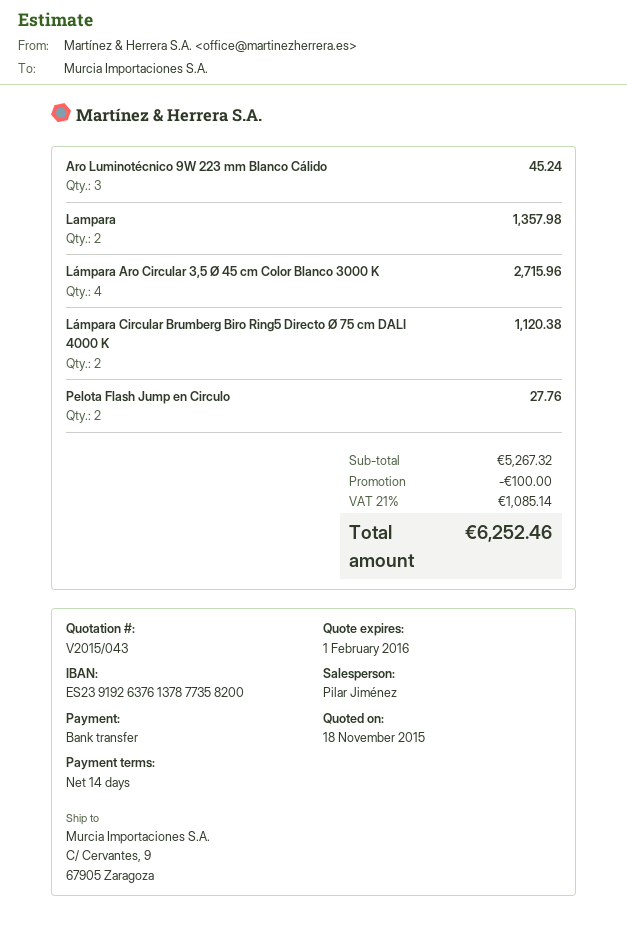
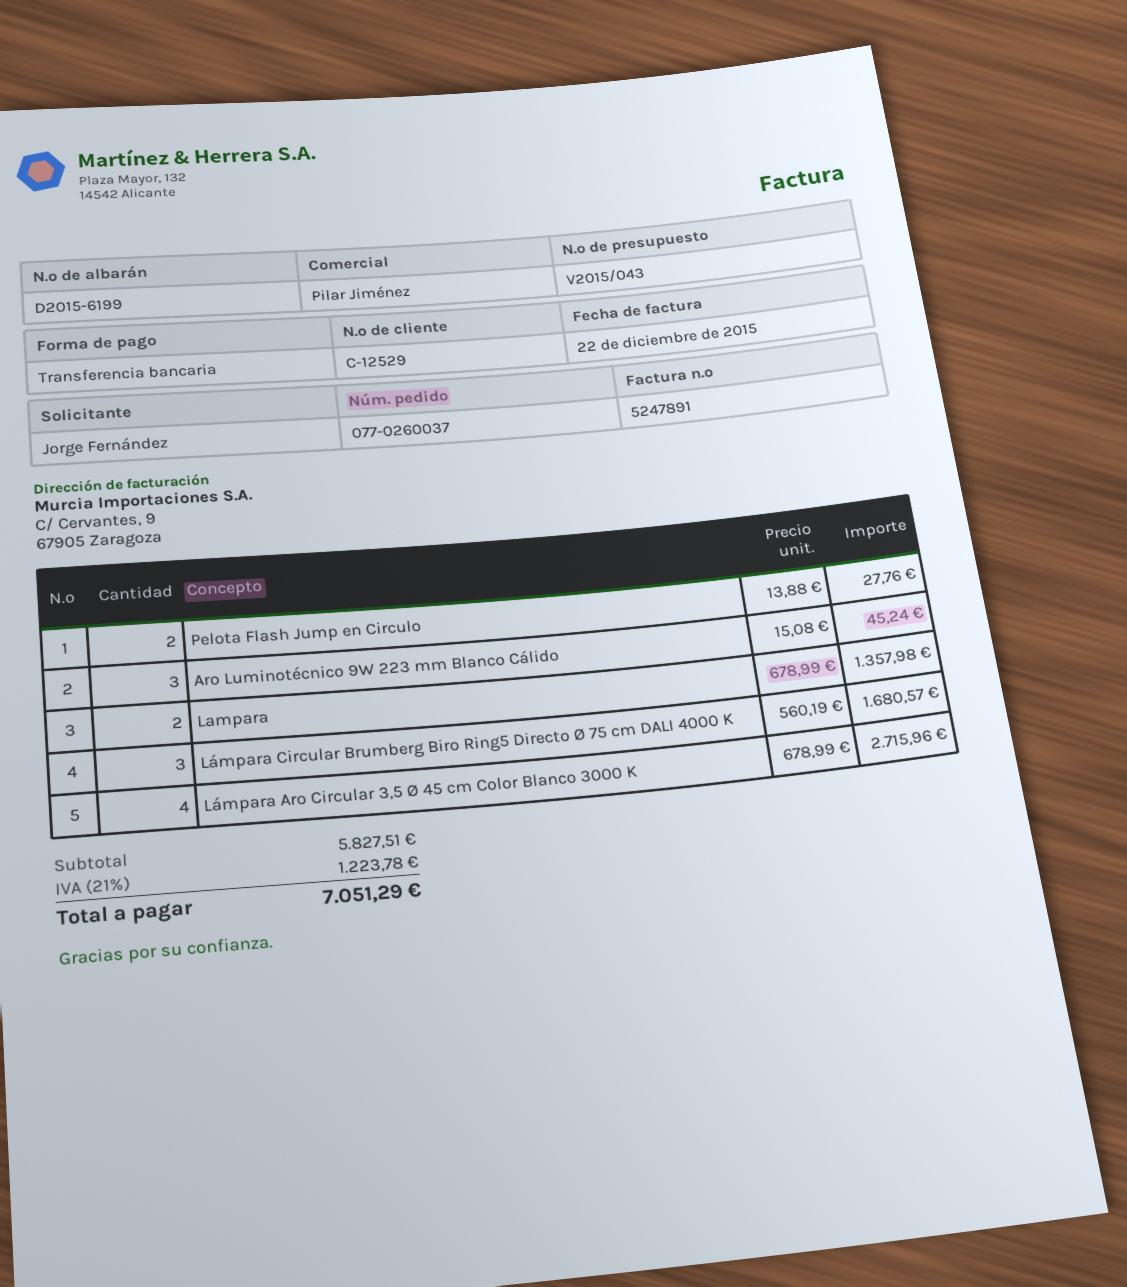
Lámpara Circular Brumberg Biro Ring5 Directo Ø 75 cm DALI 4000 K: 2 for 1120.38 -> 3 for 1680.57
subtotal: 5267.32 -> 5827.51
discount: 100.00 -> none
tax: 21% = 1085.14 -> 21% = 1223.78
total: 6252.46 -> 7051.29

